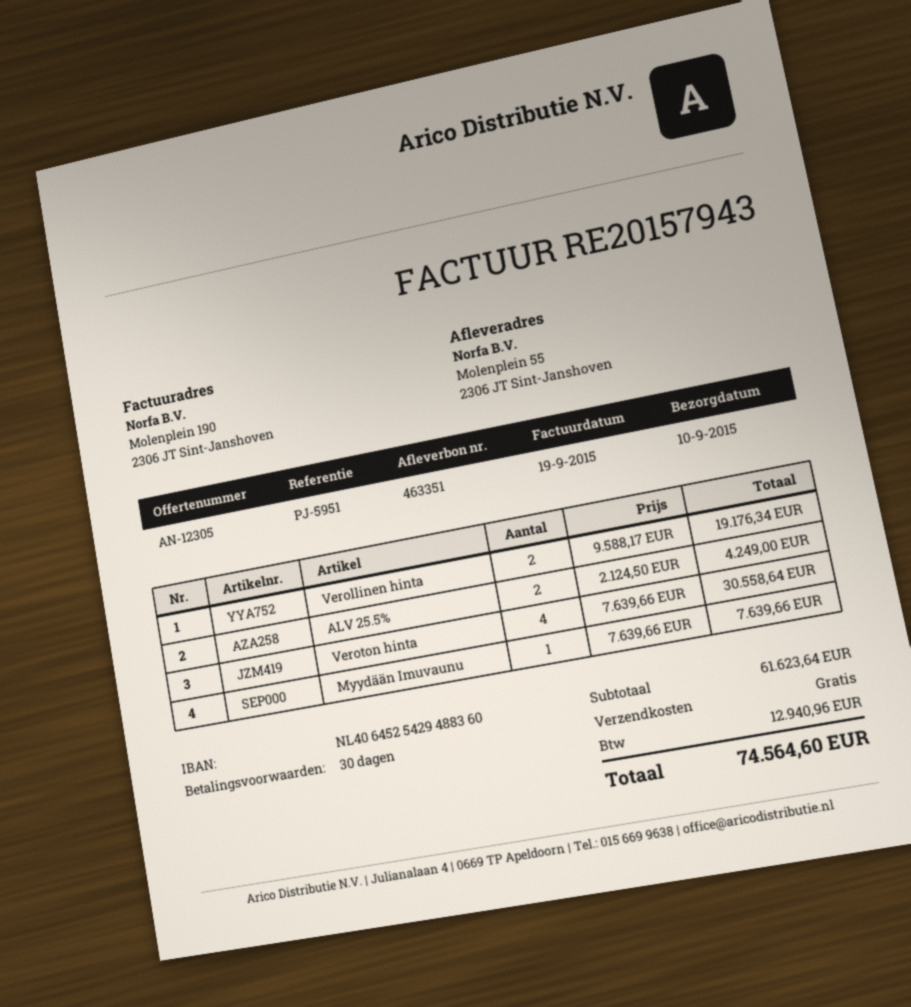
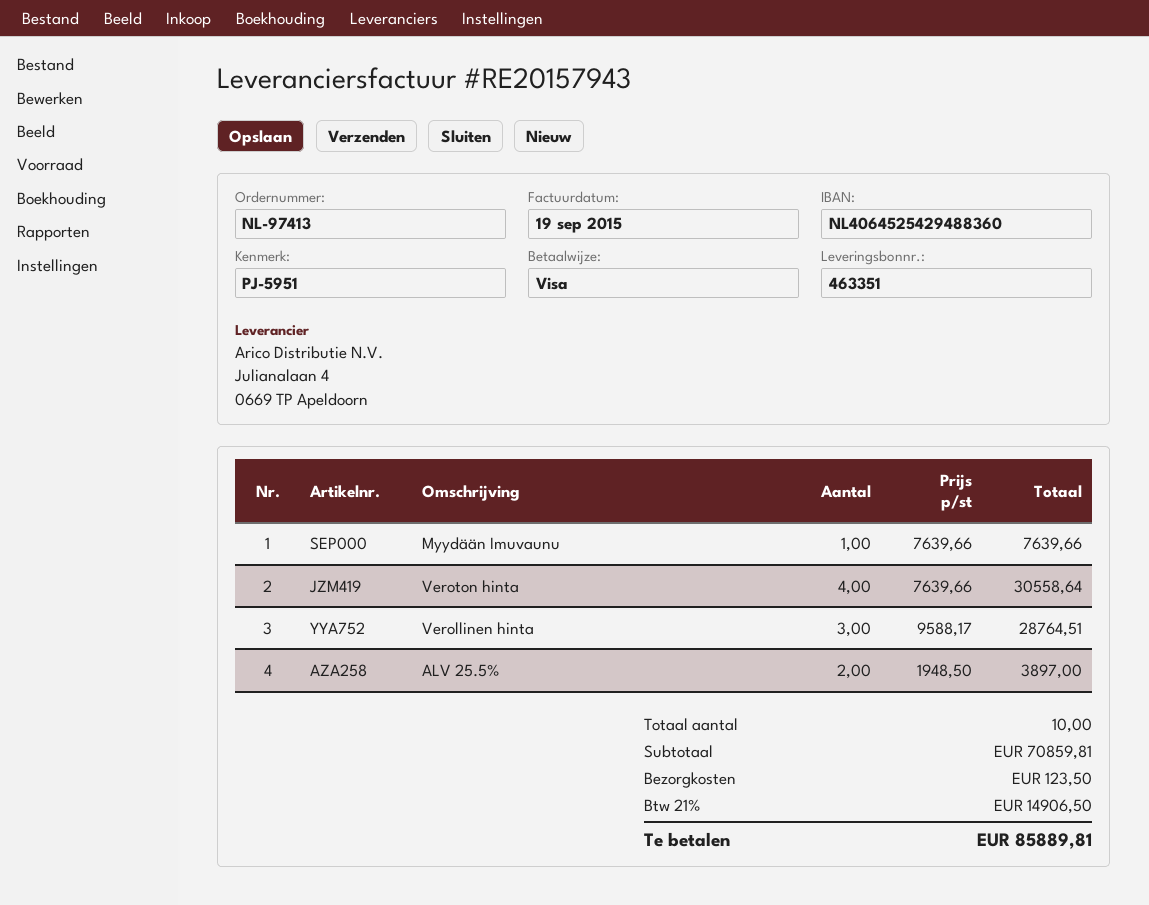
Verollinen hinta: 2 x 9588.17 = 19176.34 -> 3 x 9588.17 = 28764.51
ALV 25.5%: 2 x 2124.50 = 4249.00 -> 2 x 1948.50 = 3897.00
subtotal: 61623.64 -> 70859.81
shipping: 0.00 -> 123.50
tax: 12940.96 -> 14906.50
total: 74564.60 -> 85889.81

